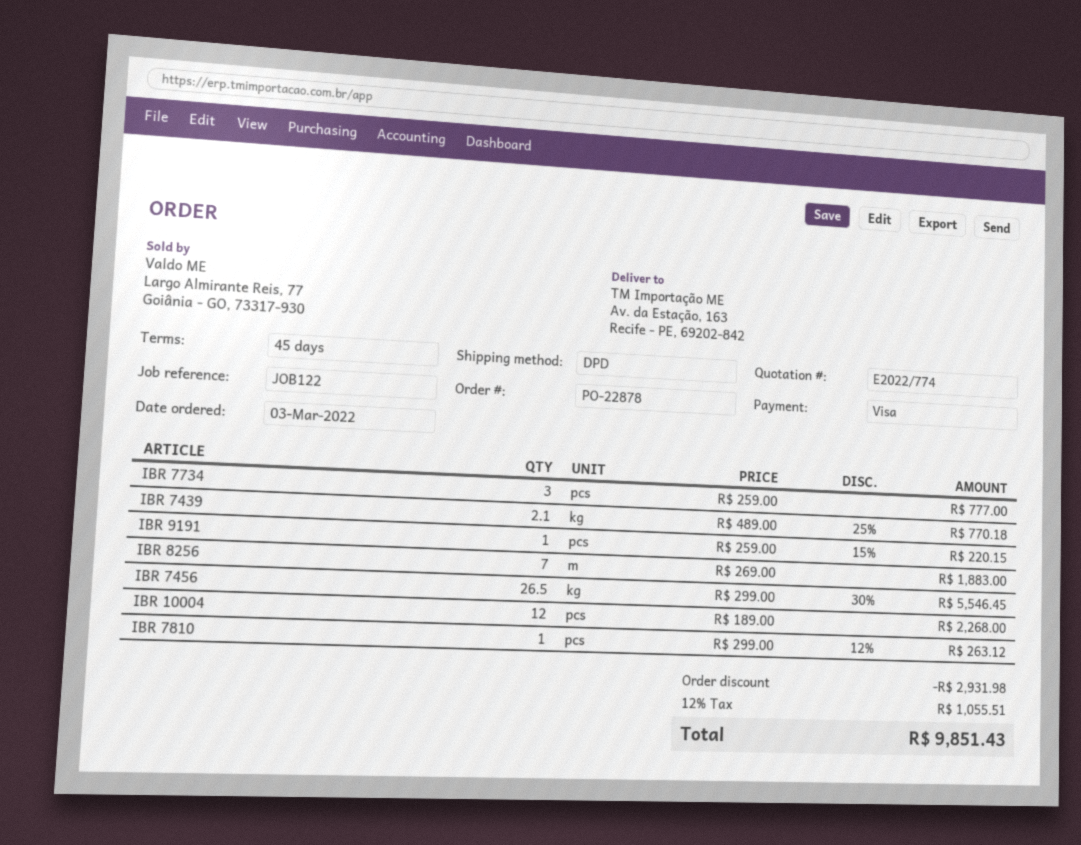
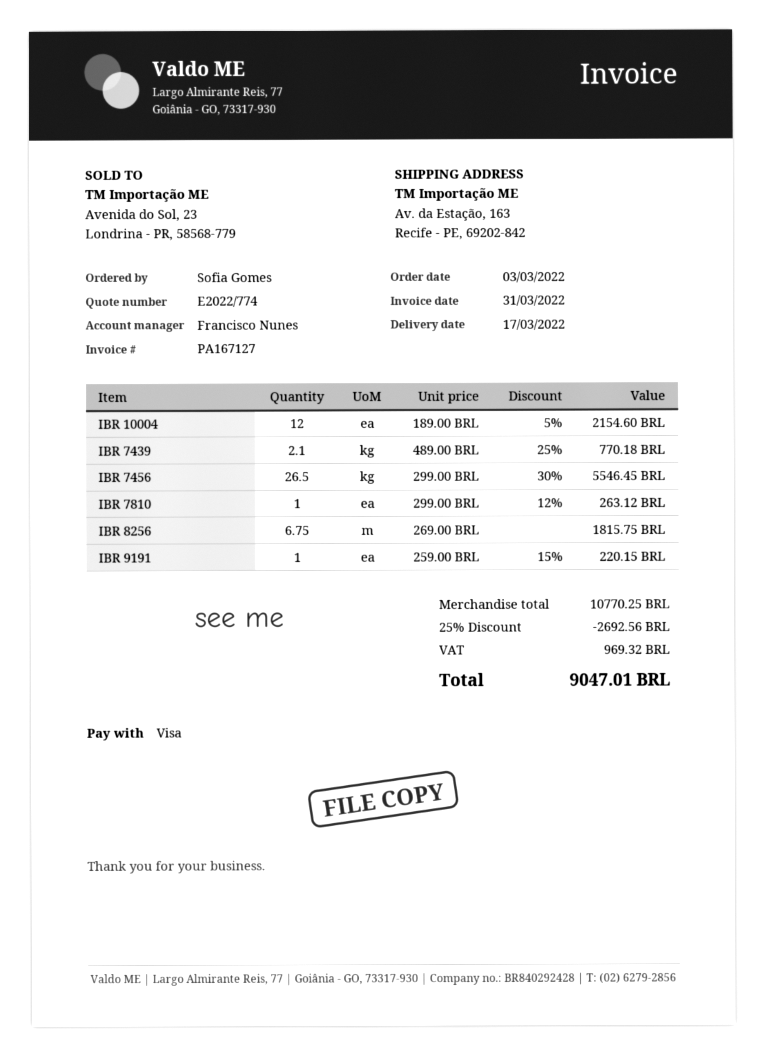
IBR 7734: 3 x 259.00 = 777.00 -> none
IBR 8256: 7 x 269.00 = 1883.00 -> 6.75 x 269.00 = 1815.75
IBR 10004: 12 x 189.00 = 2268.00 -> 12 x 189.00 - 5% = 2154.60
discount: 2931.98 -> 2692.56
tax: 1055.51 -> 969.32
total: 9851.43 -> 9047.01

